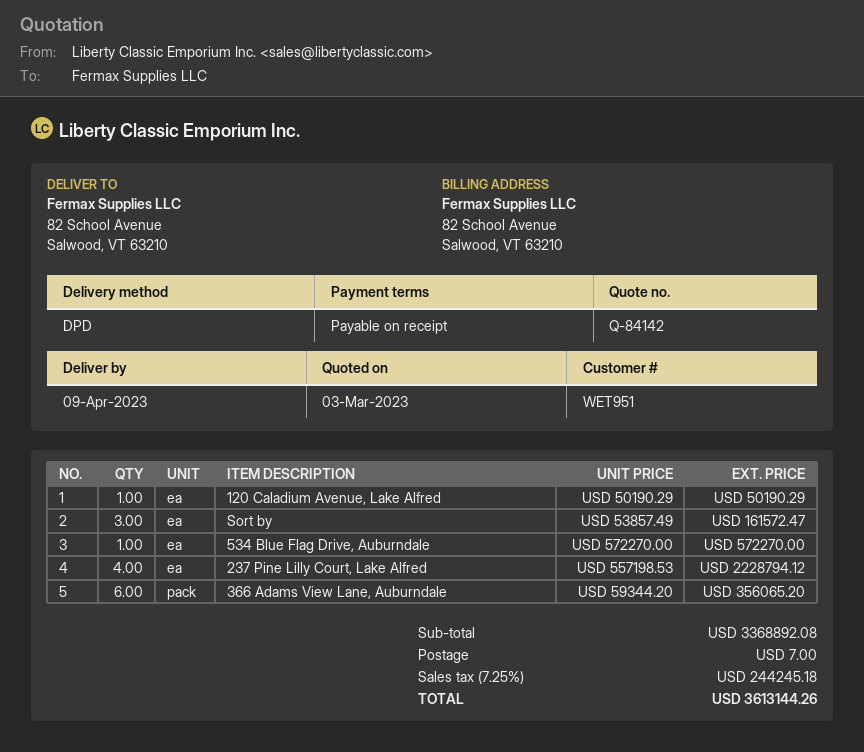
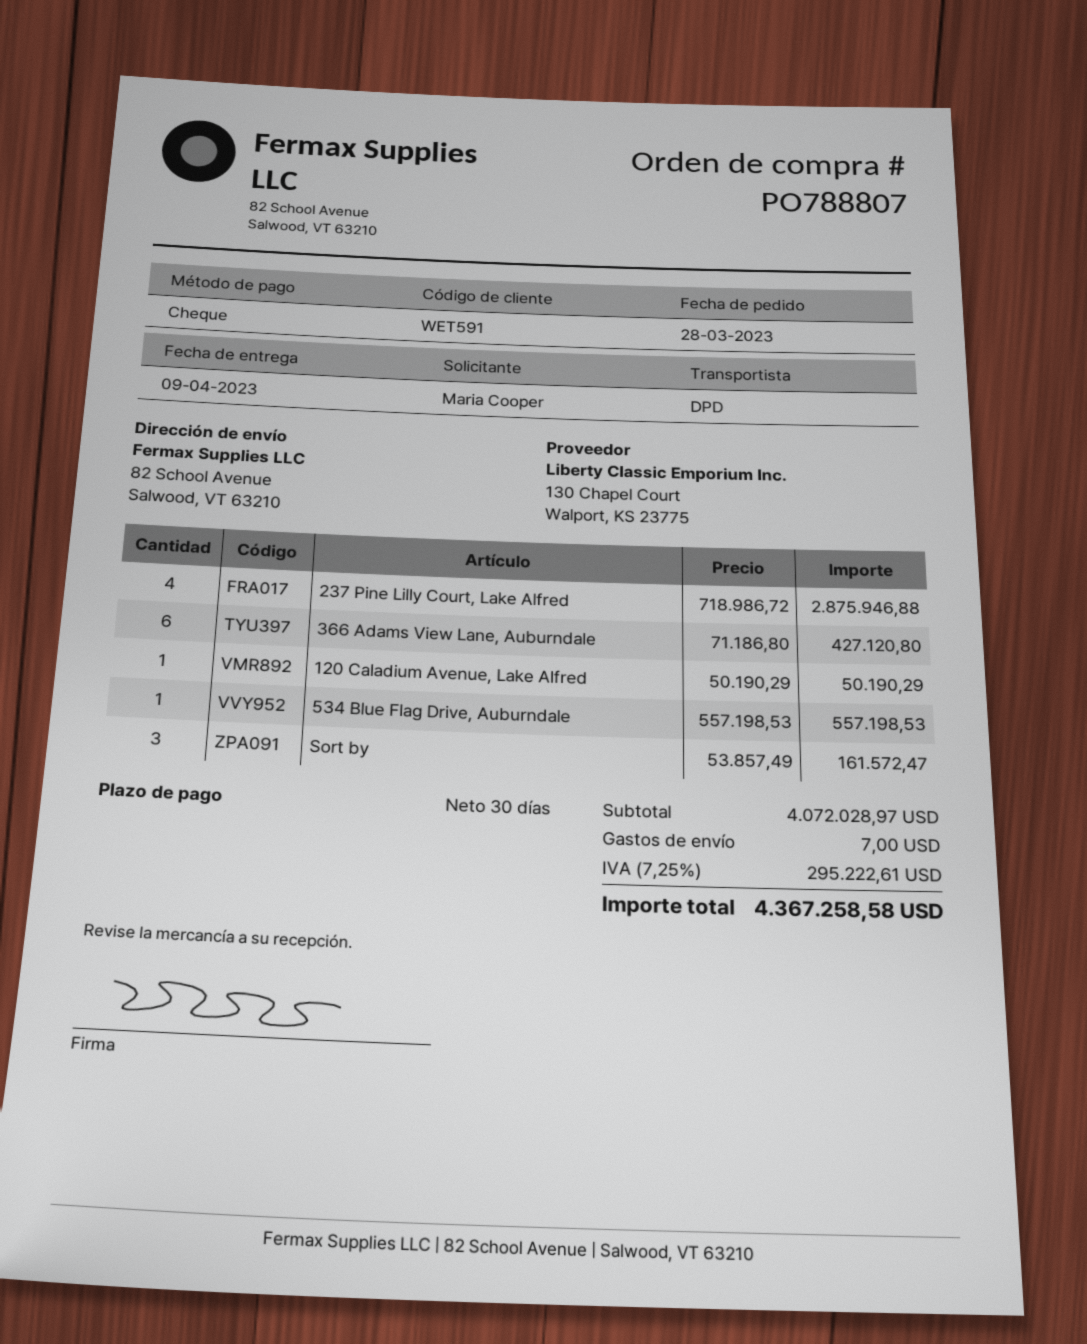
payment terms: on receipt -> 30 days
customer number: WET951 -> WET591
534 Blue Flag Drive, Auburndale: 1 x 572270.00 = 572270.00 -> 1 x 557198.53 = 557198.53
237 Pine Lilly Court, Lake Alfred: 4 x 557198.53 = 2228794.12 -> 4 x 718986.72 = 2875946.88
366 Adams View Lane, Auburndale: 6 x 59344.20 = 356065.20 -> 6 x 71186.80 = 427120.80
subtotal: 3368892.08 -> 4072028.97
tax: 7.25% = 244245.18 -> 7.25% = 295222.61
total: 3613144.26 -> 4367258.58

